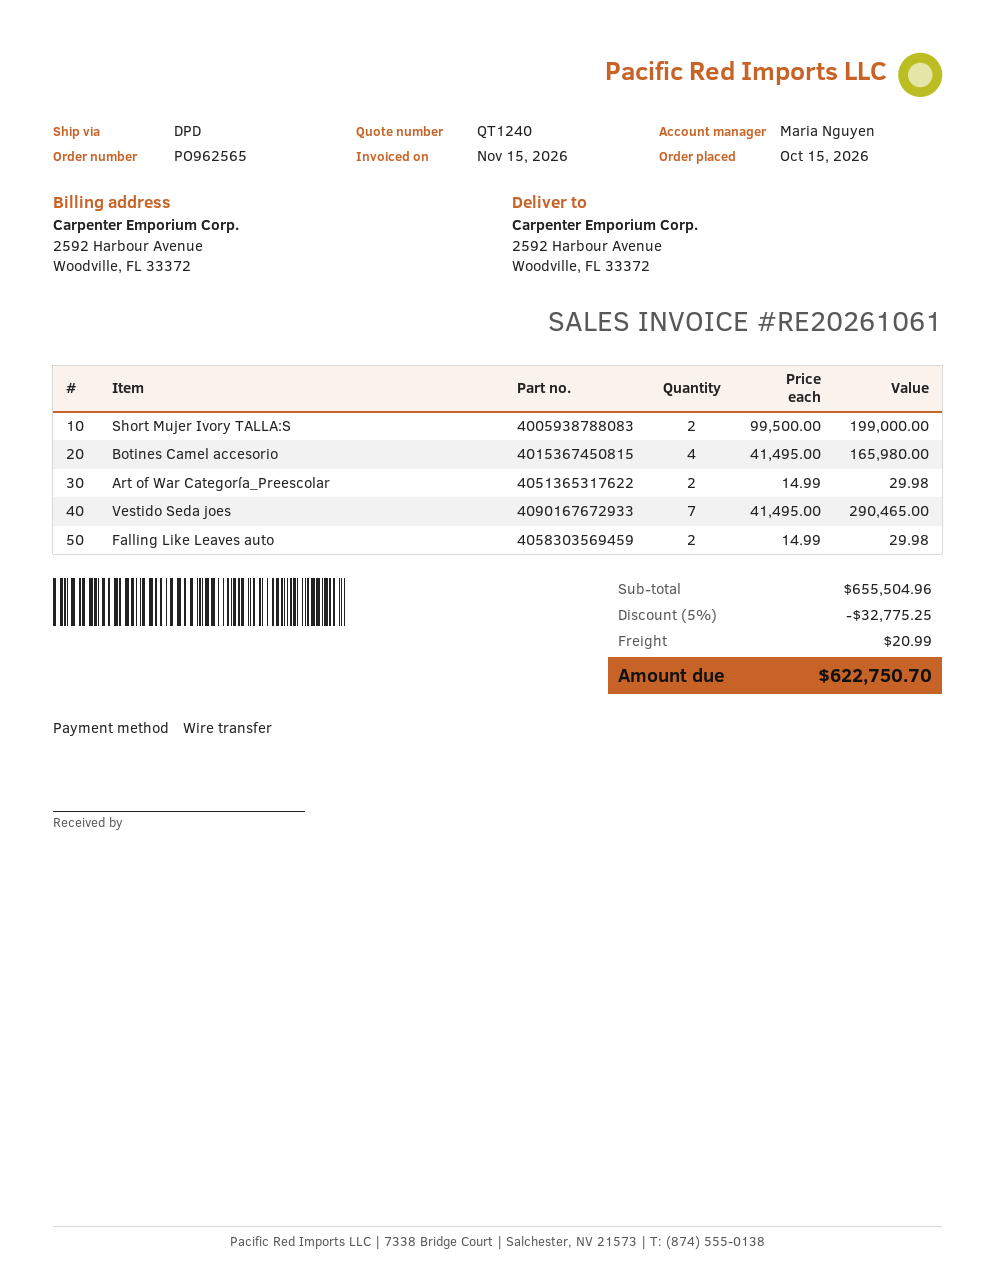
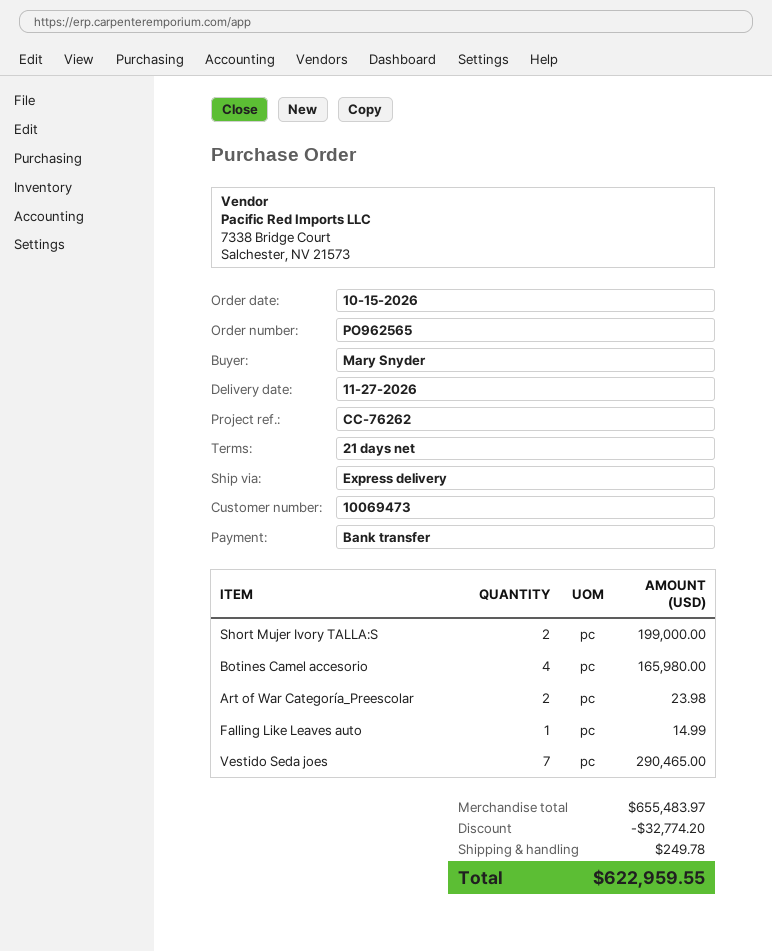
shipping method: DPD -> express
Art of War Categoría_Preescolar: 2 for 29.98 -> 2 for 23.98
Falling Like Leaves auto: 2 for 29.98 -> 1 for 14.99
subtotal: 655504.96 -> 655483.97
discount: 32775.25 -> 32774.20
shipping: 20.99 -> 249.78
total: 622750.70 -> 622959.55

